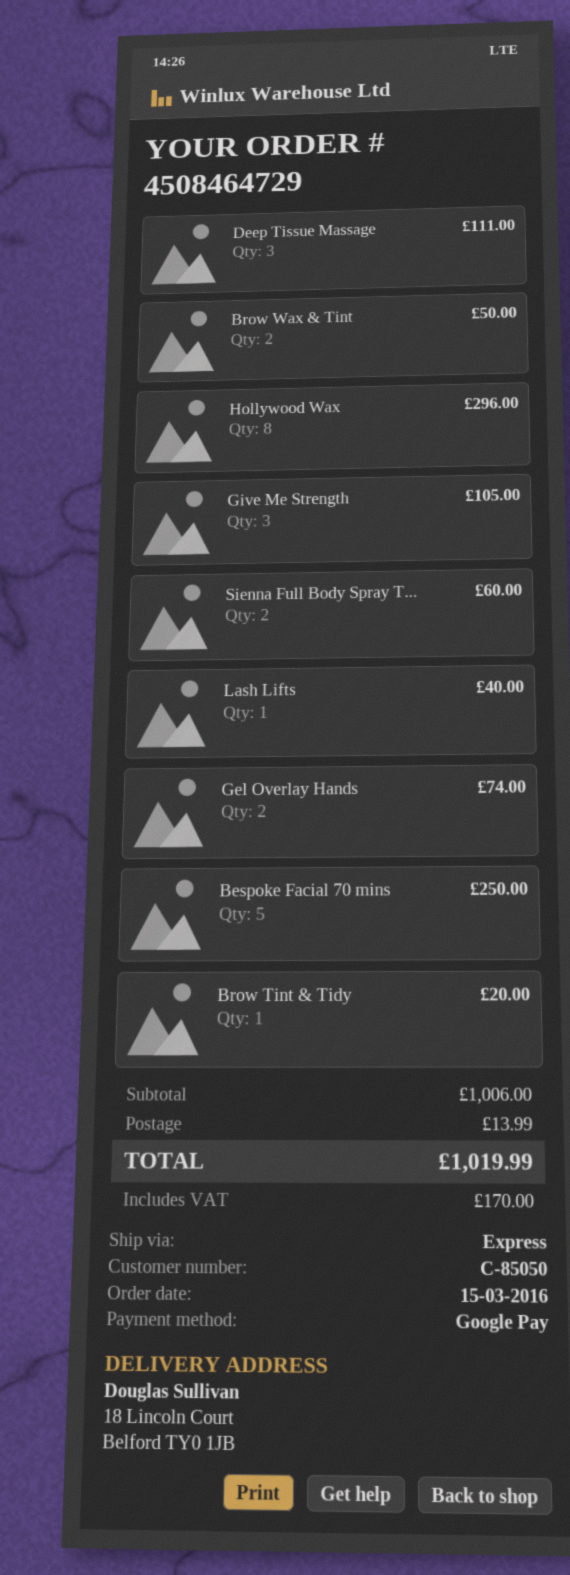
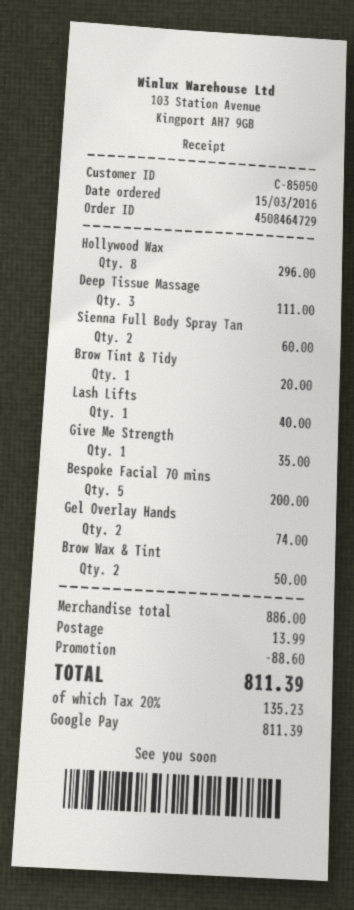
Give Me Strength: 3 for 105.00 -> 1 for 35.00
Bespoke Facial 70 mins: 5 for 250.00 -> 5 for 200.00
subtotal: 1006.00 -> 886.00
discount: none -> 88.60
tax: 170.00 -> 135.23
total: 1019.99 -> 811.39

